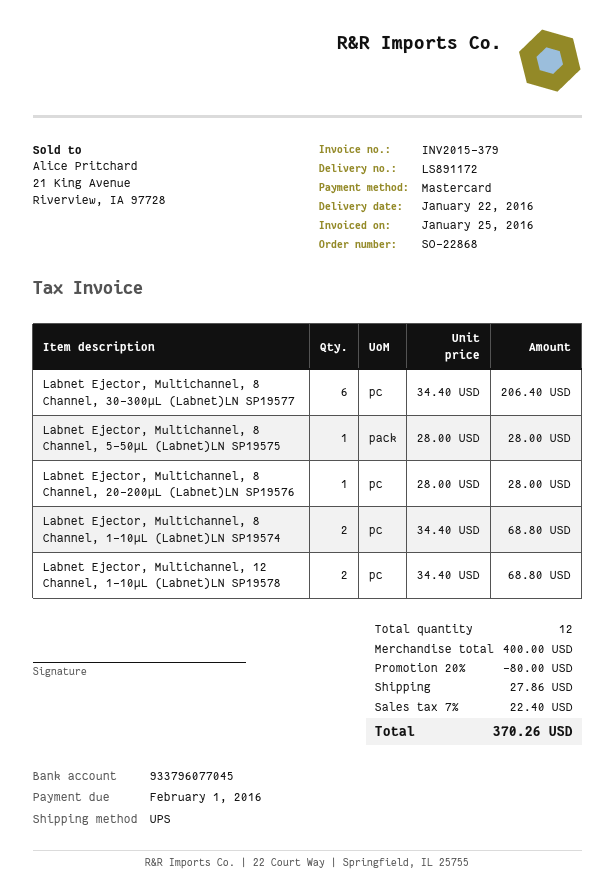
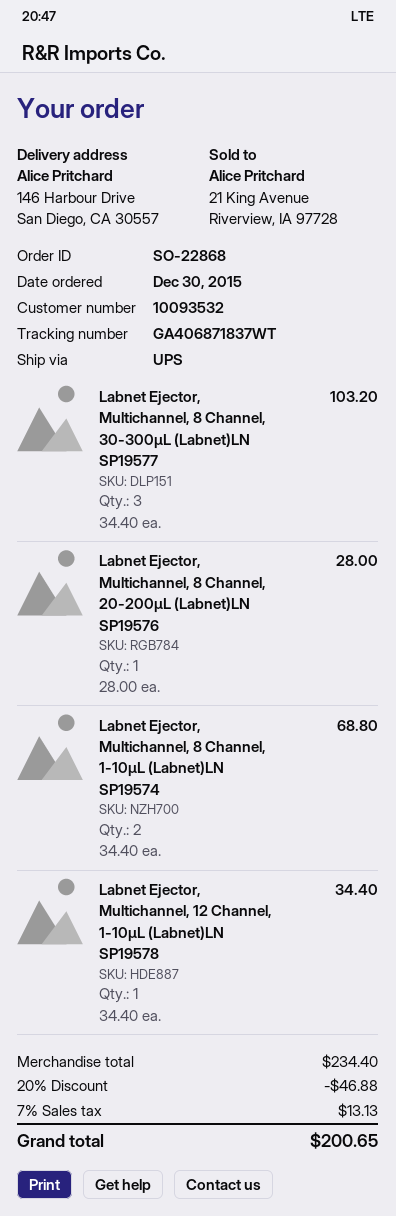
Labnet Ejector, Multichannel, 8 Channel, 30-300μL (Labnet)LN SP19577: 6 x 34.40 = 206.40 -> 3 x 34.40 = 103.20
Labnet Ejector, Multichannel, 8 Channel, 5-50μL (Labnet)LN SP19575: 1 x 28.00 = 28.00 -> none
Labnet Ejector, Multichannel, 12 Channel, 1-10μL (Labnet)LN SP19578: 2 x 34.40 = 68.80 -> 1 x 34.40 = 34.40
subtotal: 400.00 -> 234.40
discount: 20% = 80.00 -> 20% = 46.88
shipping: 27.86 -> none
tax: 7% = 22.40 -> 7% = 13.13
total: 370.26 -> 200.65

